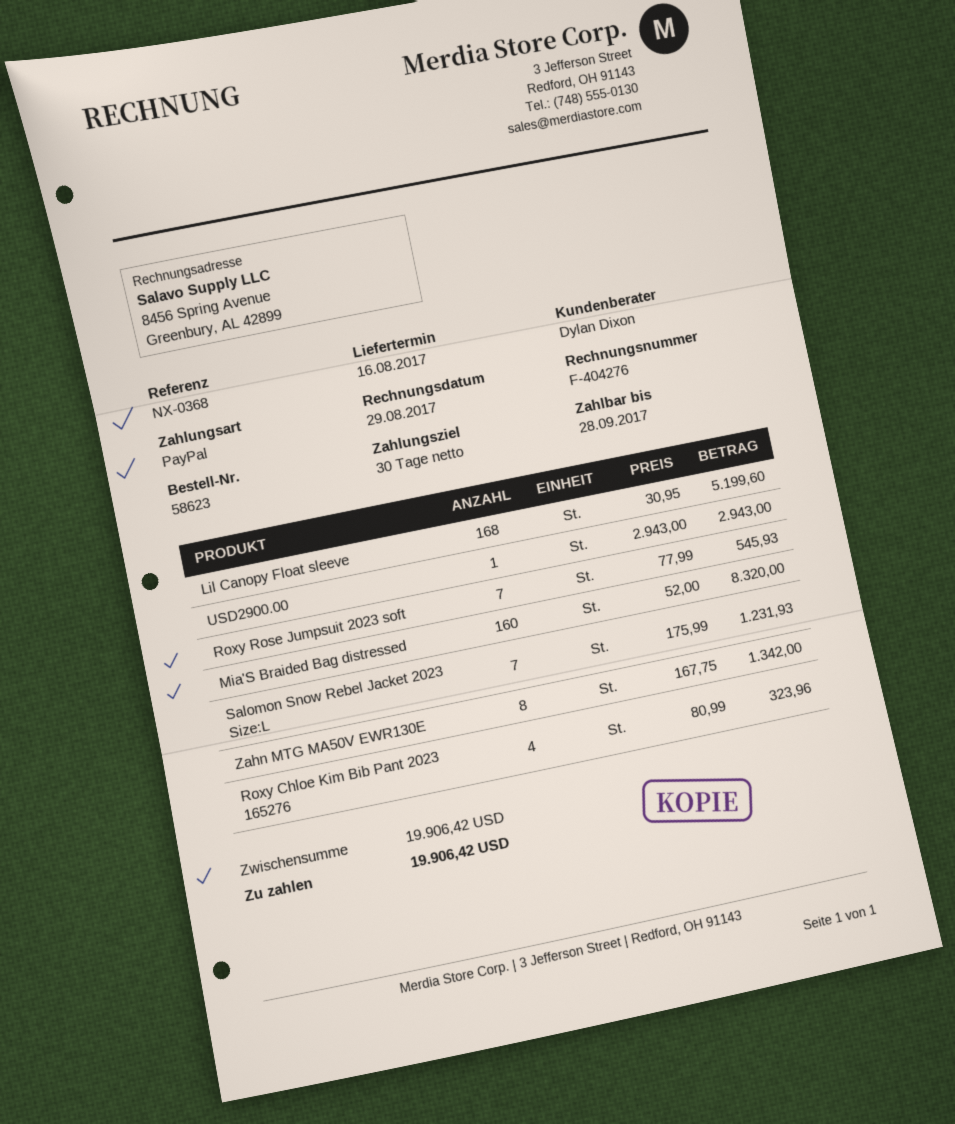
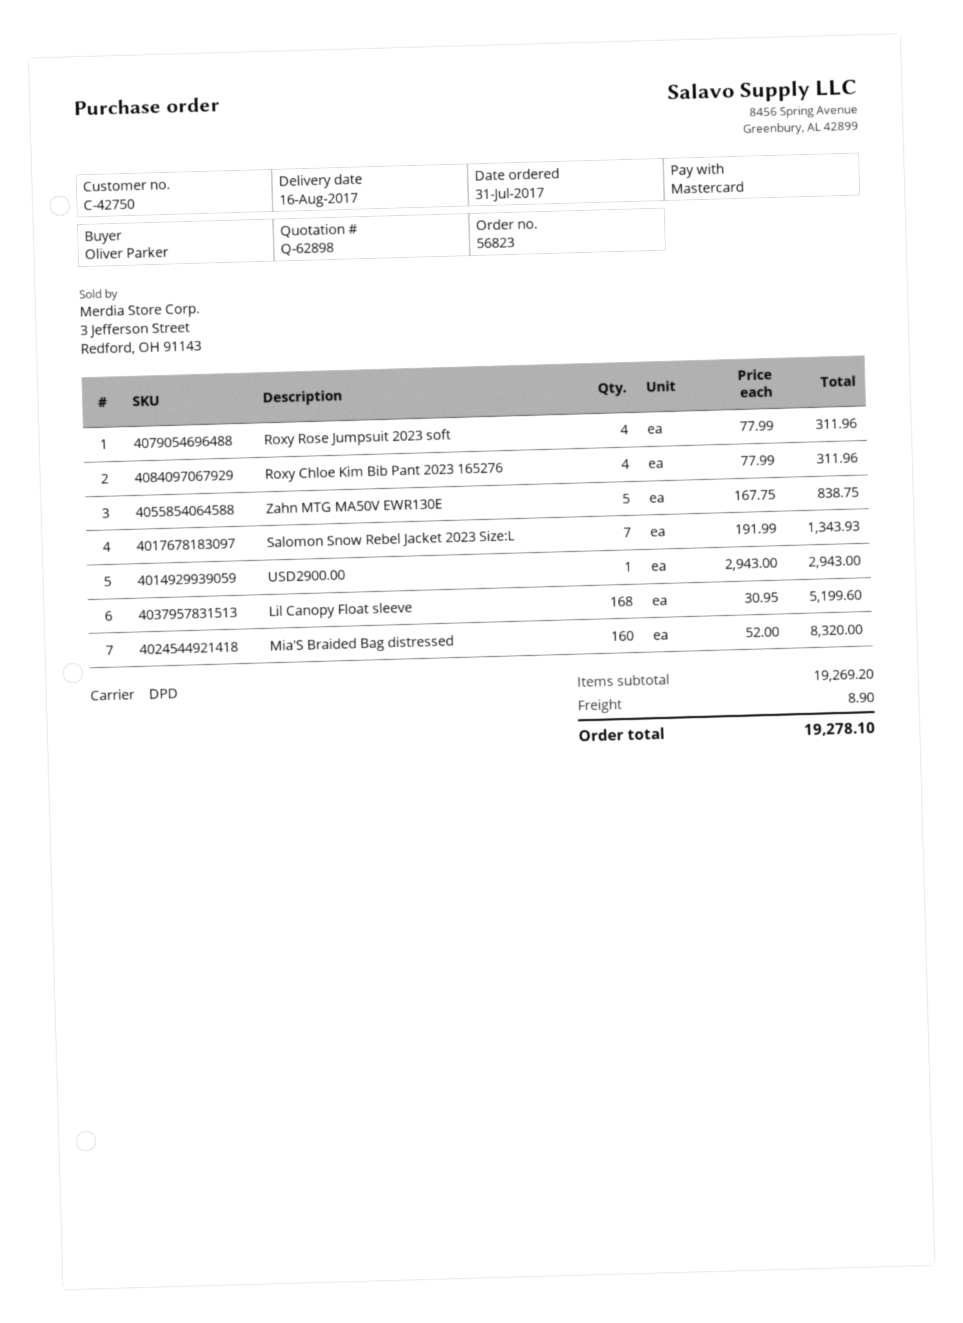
order number: 58623 -> 56823
payment method: PayPal -> Mastercard
Roxy Rose Jumpsuit 2023 soft: 7 x 77.99 = 545.93 -> 4 x 77.99 = 311.96
Salomon Snow Rebel Jacket 2023 Size:L: 7 x 175.99 = 1231.93 -> 7 x 191.99 = 1343.93
Zahn MTG MA50V EWR130E: 8 x 167.75 = 1342.00 -> 5 x 167.75 = 838.75
Roxy Chloe Kim Bib Pant 2023 165276: 4 x 80.99 = 323.96 -> 4 x 77.99 = 311.96
subtotal: 19906.42 -> 19269.20
shipping: none -> 8.90
total: 19906.42 -> 19278.10

